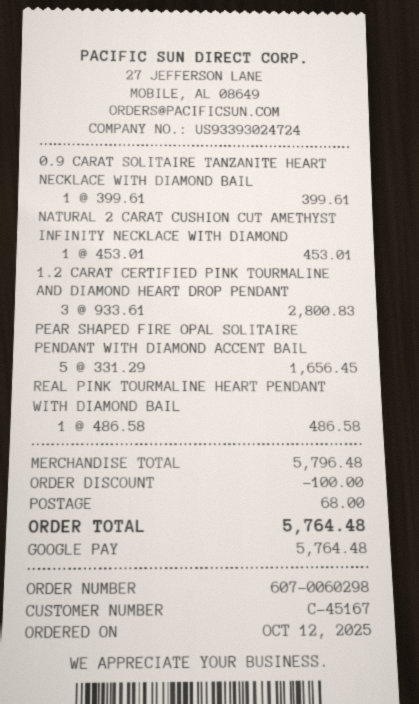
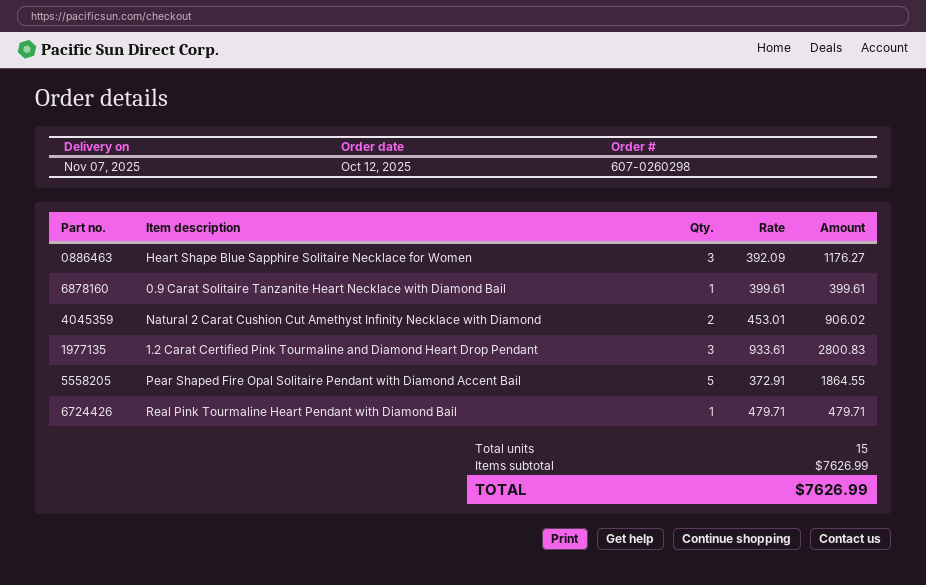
order number: 607-0060298 -> 607-0260298
NATURAL 2 CARAT CUSHION CUT AMETHYST INFINITY NECKLACE WITH DIAMOND: 1 x 453.01 = 453.01 -> 2 x 453.01 = 906.02
PEAR SHAPED FIRE OPAL SOLITAIRE PENDANT WITH DIAMOND ACCENT BAIL: 5 x 331.29 = 1656.45 -> 5 x 372.91 = 1864.55
REAL PINK TOURMALINE HEART PENDANT WITH DIAMOND BAIL: 1 x 486.58 = 486.58 -> 1 x 479.71 = 479.71
Heart Shape Blue Sapphire Solitaire Necklace for Women: none -> 3 x 392.09 = 1176.27
subtotal: 5796.48 -> 7626.99
discount: 100.00 -> none
shipping: 68.00 -> none
total: 5764.48 -> 7626.99

